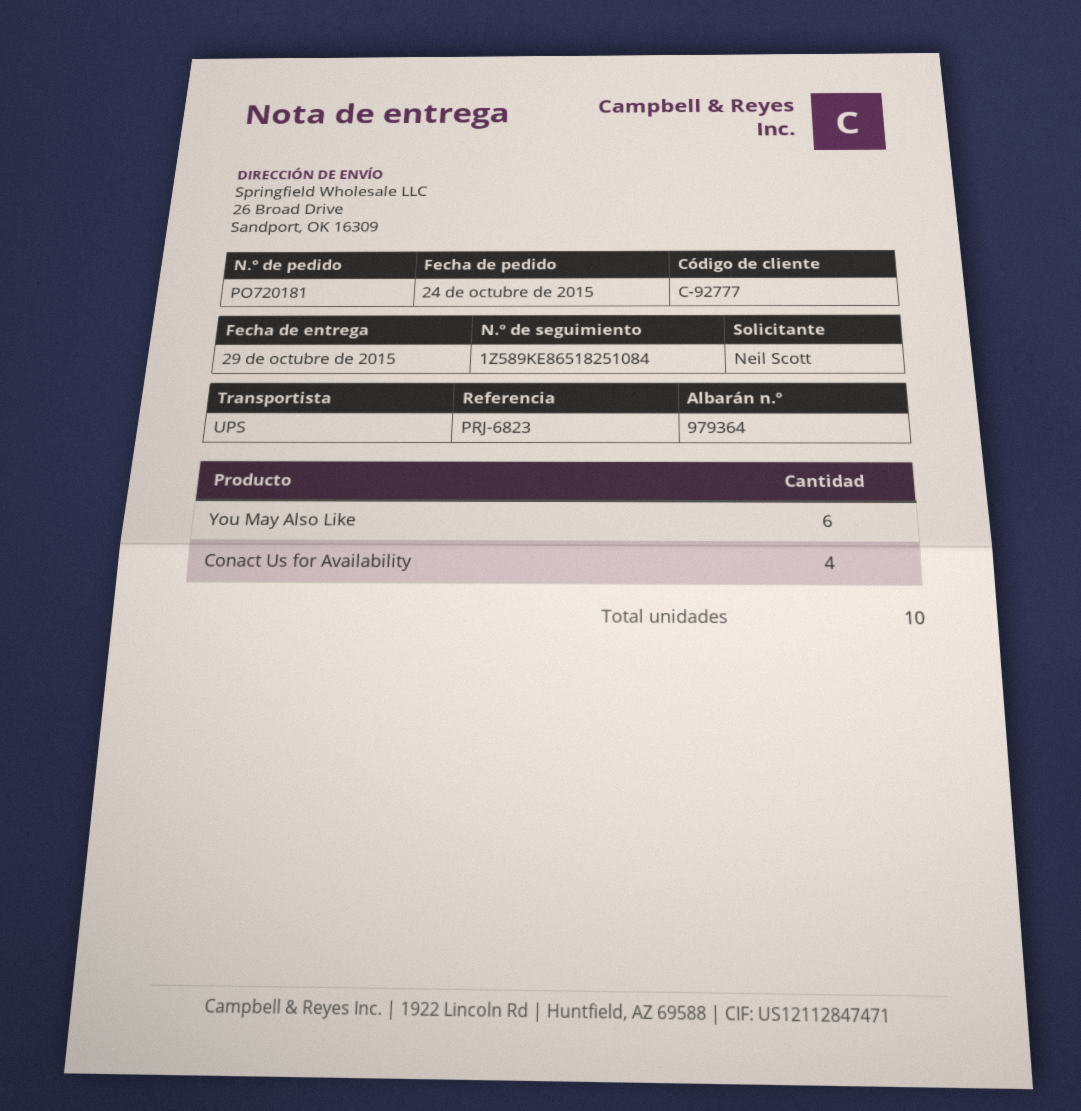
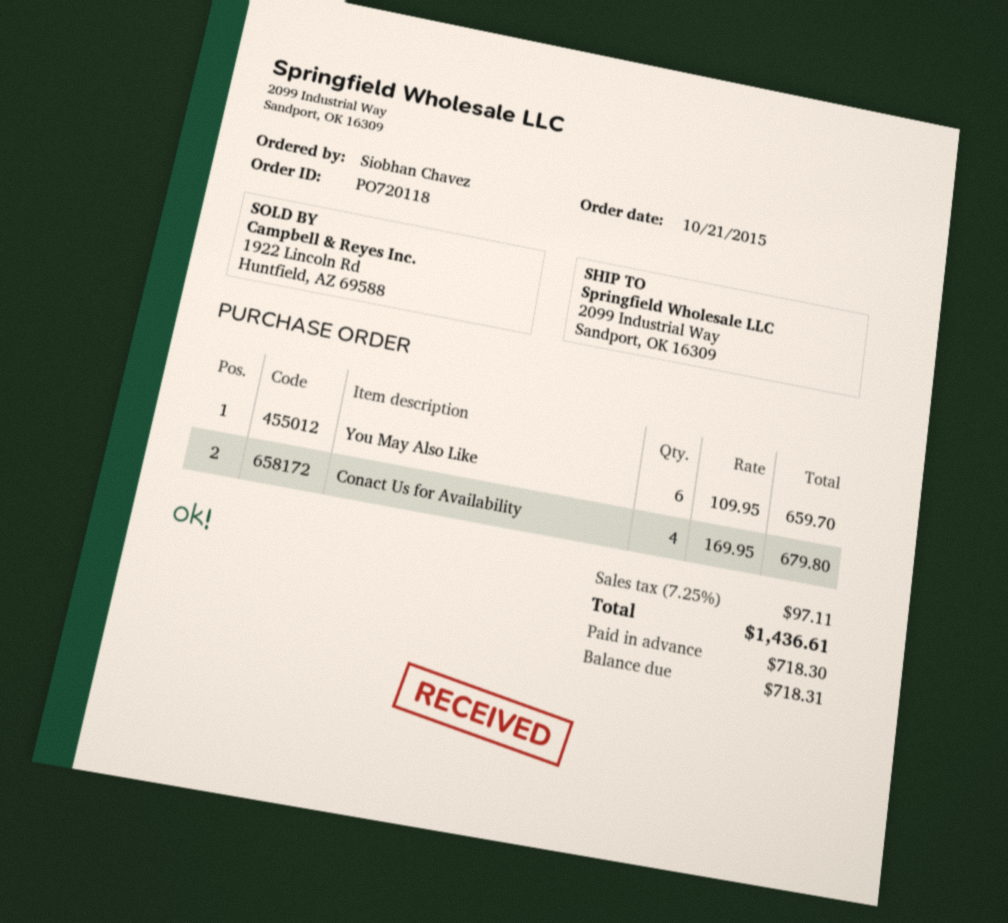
order number: PO720181 -> PO720118
order date: 2015-10-24 -> 2015-10-21
ordered by: Neil Scott -> Siobhan Chavez
ship to: 26 Broad Drive, Sandport, OK 16309 -> 2099 Industrial Way, Sandport, OK 16309

